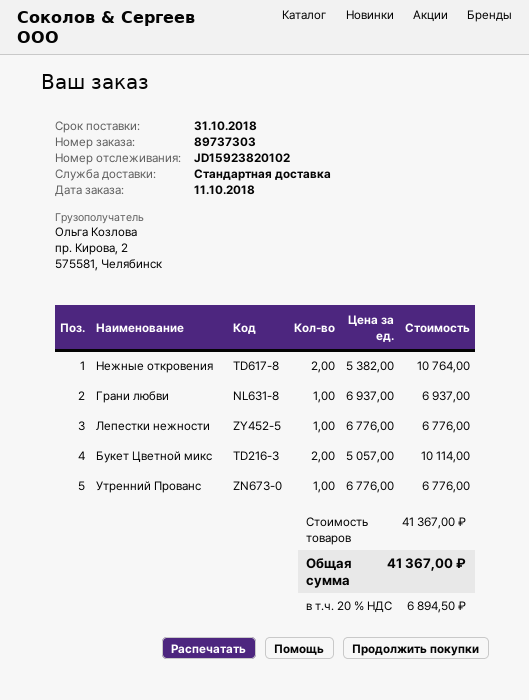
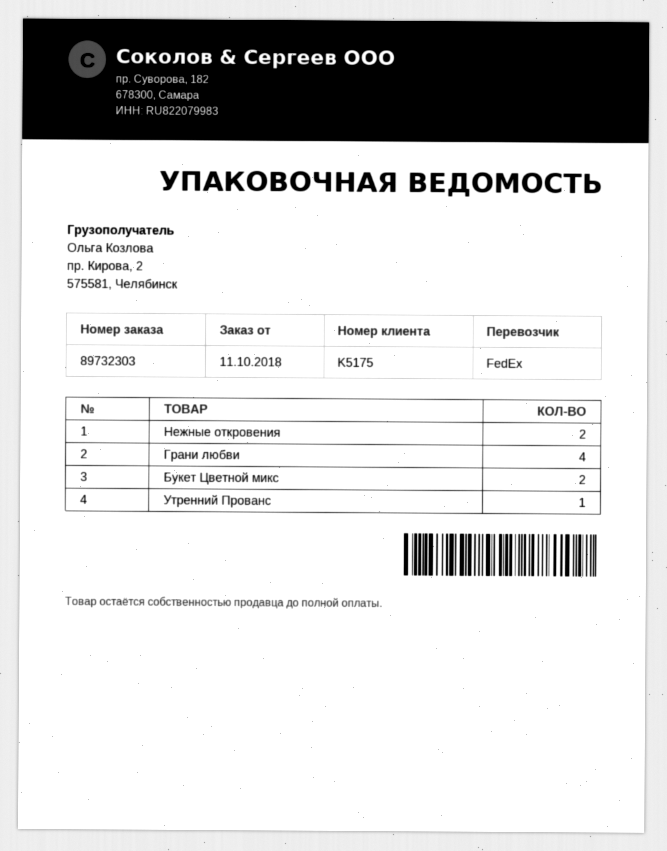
order number: 89737303 -> 89732303
shipping method: standard -> FedEx
Грани любви: 1 -> 4
Лепестки нежности: 1 -> none

